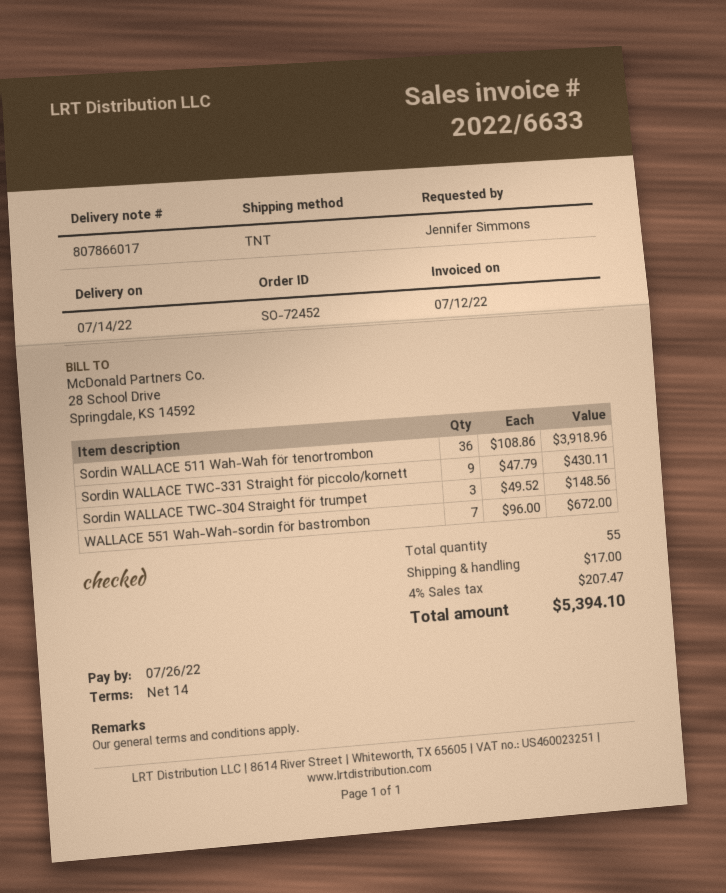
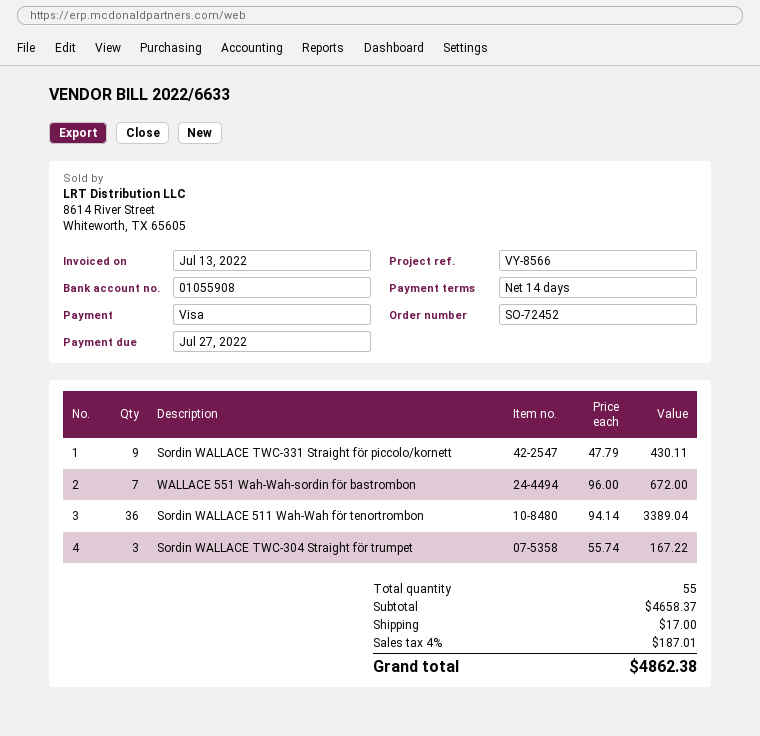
invoice date: 2022-07-12 -> 2022-07-13
due date: 2022-07-26 -> 2022-07-27
Sordin WALLACE 511 Wah-Wah för tenortrombon: 36 x 108.86 = 3918.96 -> 36 x 94.14 = 3389.04
Sordin WALLACE TWC-304 Straight för trumpet: 3 x 49.52 = 148.56 -> 3 x 55.74 = 167.22
tax: 4% = 207.47 -> 4% = 187.01
total: 5394.10 -> 4862.38

